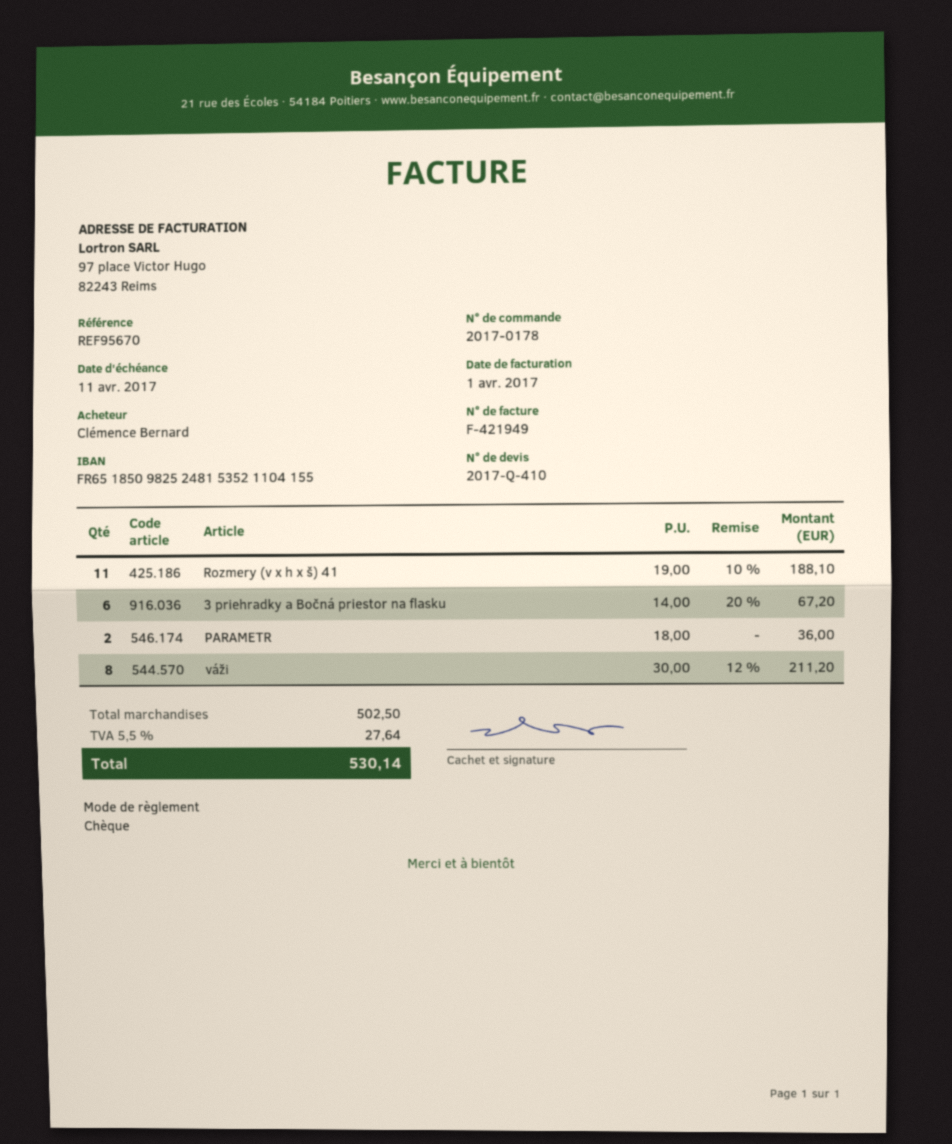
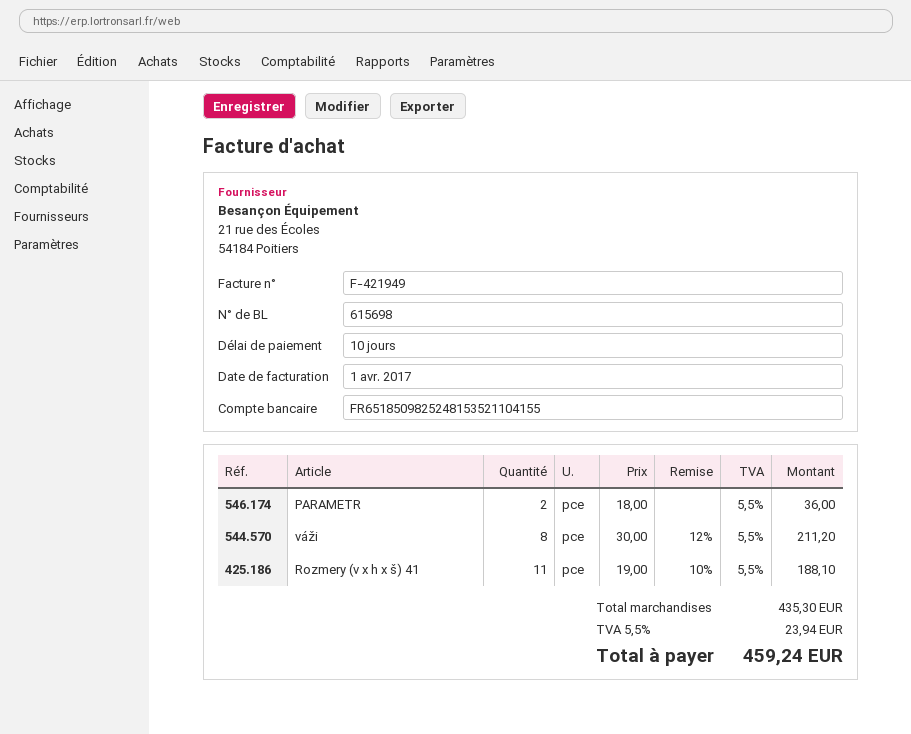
3 priehradky a Bočná priestor na flasku: 6 x 14.00 - 20% = 67.20 -> none
subtotal: 502.50 -> 435.30
tax: 5.5% = 27.64 -> 5.5% = 23.94
total: 530.14 -> 459.24

